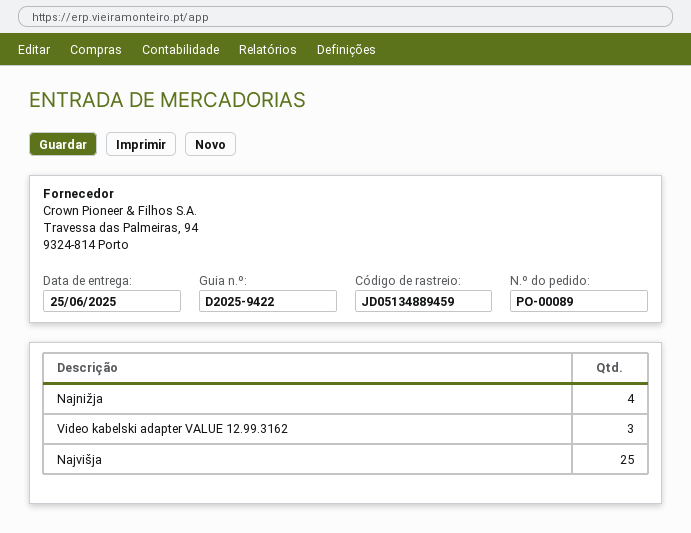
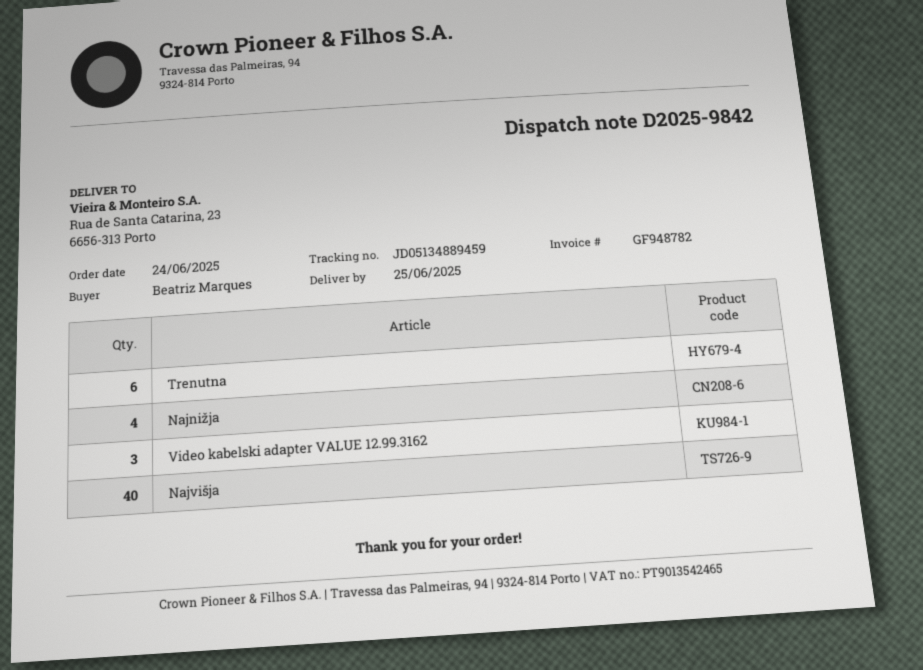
delivery note number: D2025-9422 -> D2025-9842
Najvišja: 25 -> 40
Trenutna: none -> 6

